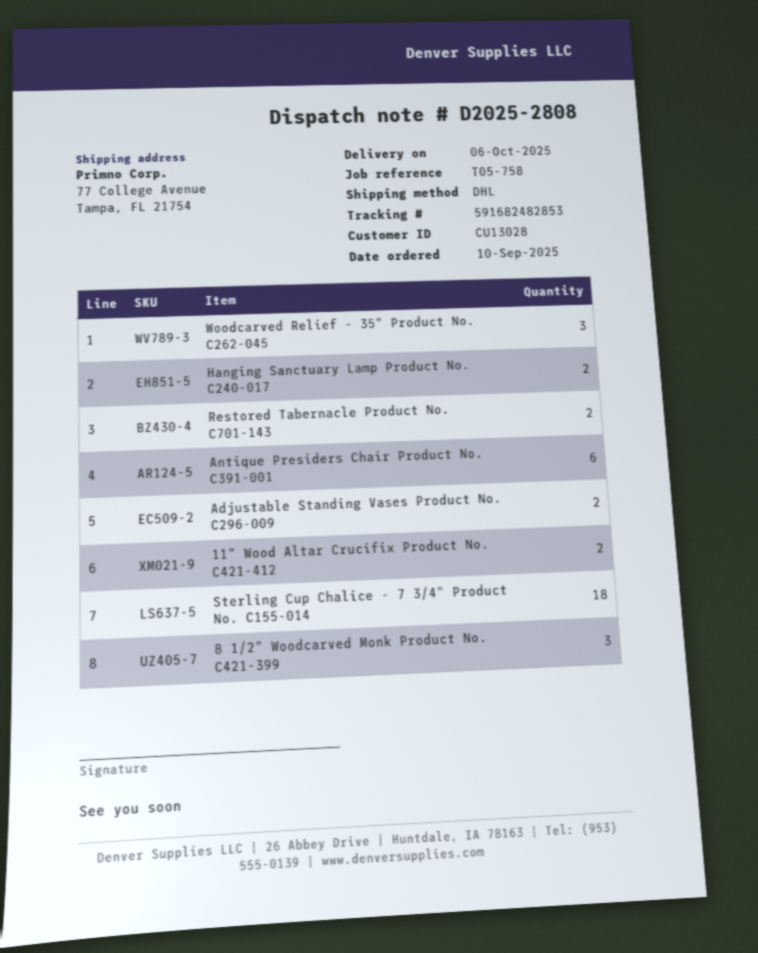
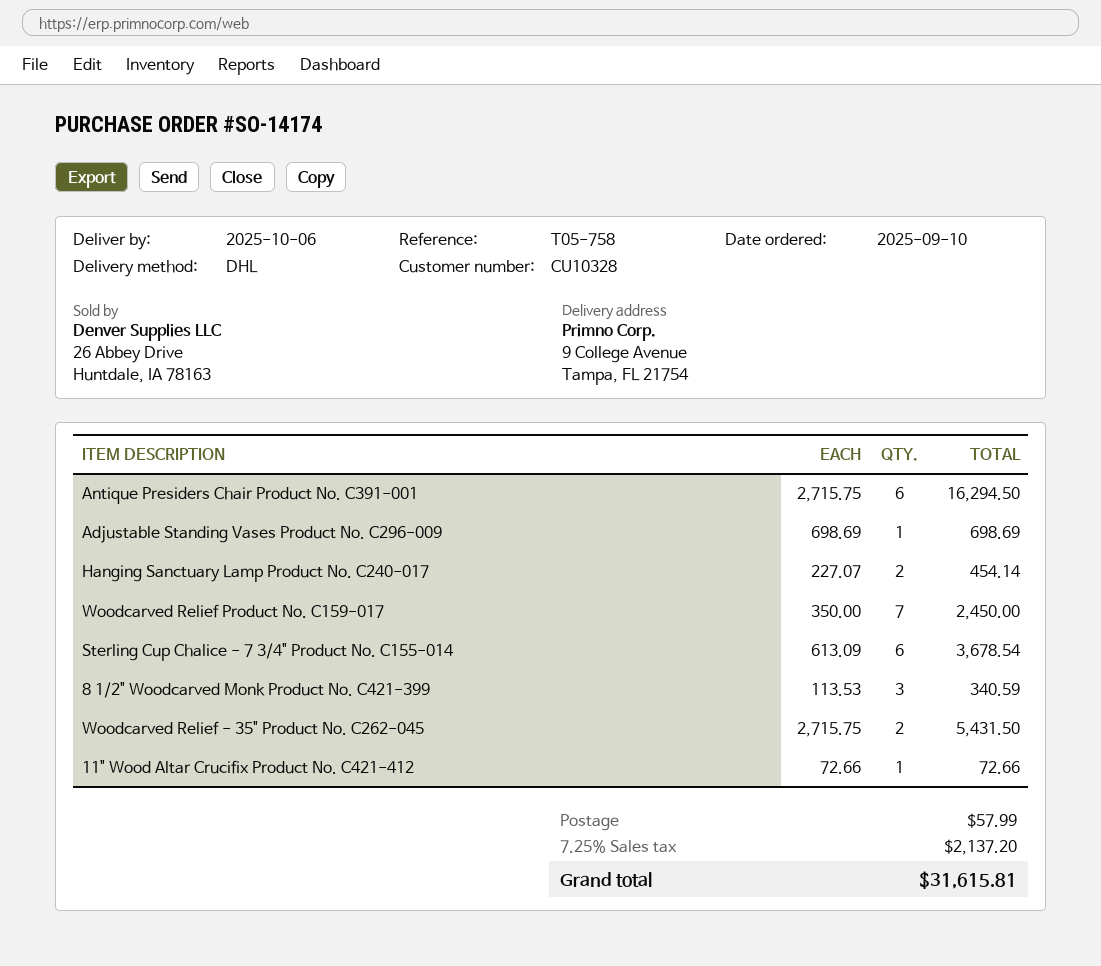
customer number: CU13028 -> CU10328
ship to: 77 College Avenue, Tampa, FL 21754 -> 9 College Avenue, Tampa, FL 21754
Woodcarved Relief - 35" Product No. C262-045: 3 -> 2
Restored Tabernacle Product No. C701-143: 2 -> none
Adjustable Standing Vases Product No. C296-009: 2 -> 1
11" Wood Altar Crucifix Product No. C421-412: 2 -> 1
Sterling Cup Chalice - 7 3/4" Product No. C155-014: 18 -> 6
Woodcarved Relief Product No. C159-017: none -> 7

